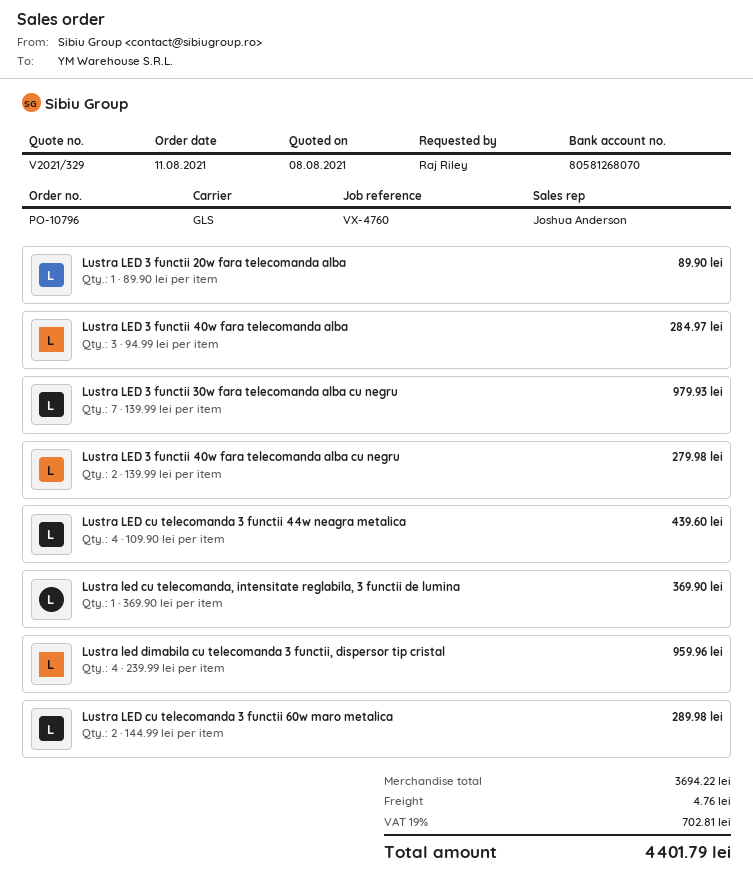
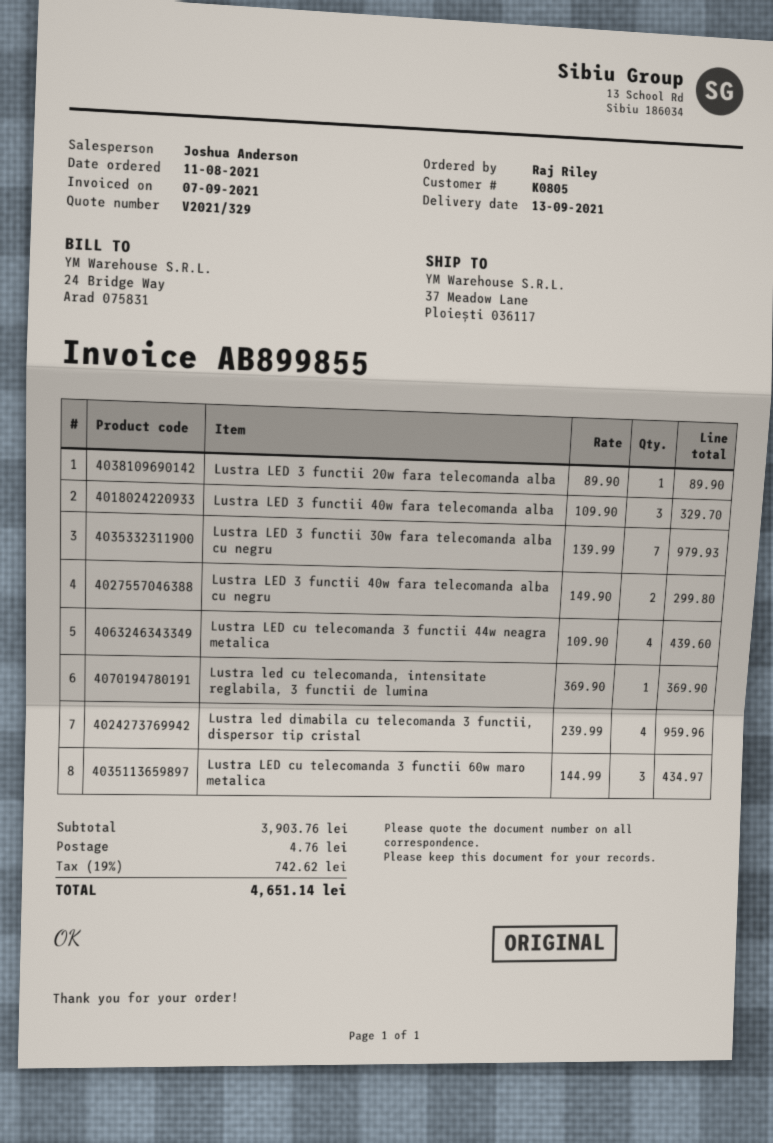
Lustra LED 3 functii 40w fara telecomanda alba: 3 x 94.99 = 284.97 -> 3 x 109.90 = 329.70
Lustra LED 3 functii 40w fara telecomanda alba cu negru: 2 x 139.99 = 279.98 -> 2 x 149.90 = 299.80
Lustra LED cu telecomanda 3 functii 60w maro metalica: 2 x 144.99 = 289.98 -> 3 x 144.99 = 434.97
subtotal: 3694.22 -> 3903.76
tax: 19% = 702.81 -> 19% = 742.62
total: 4401.79 -> 4651.14

